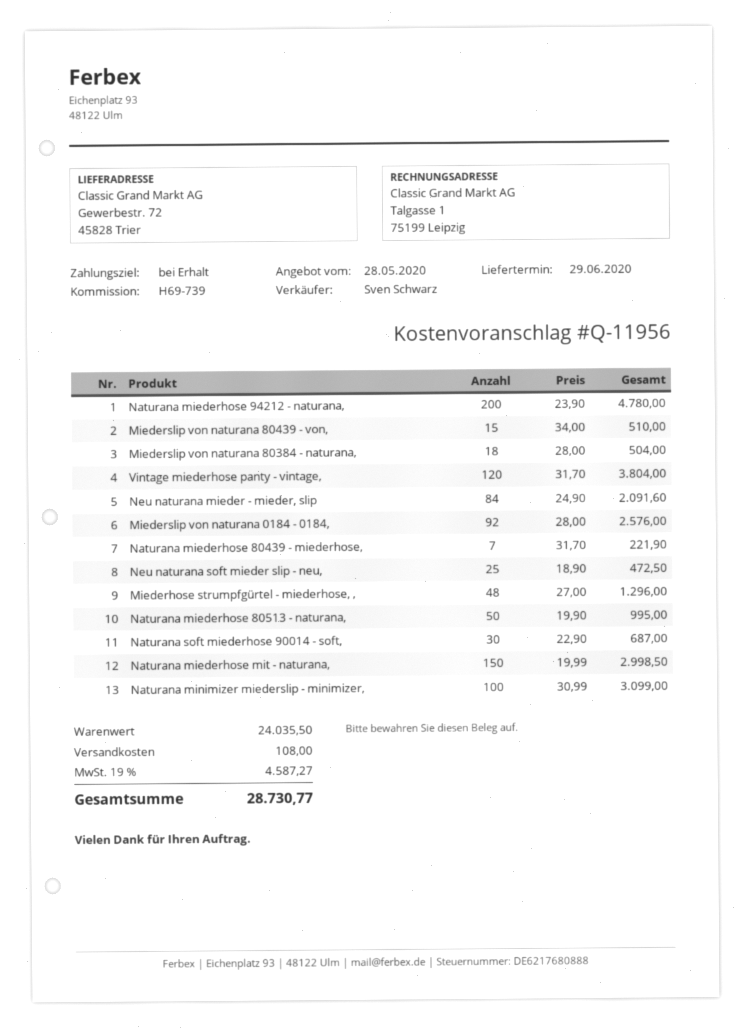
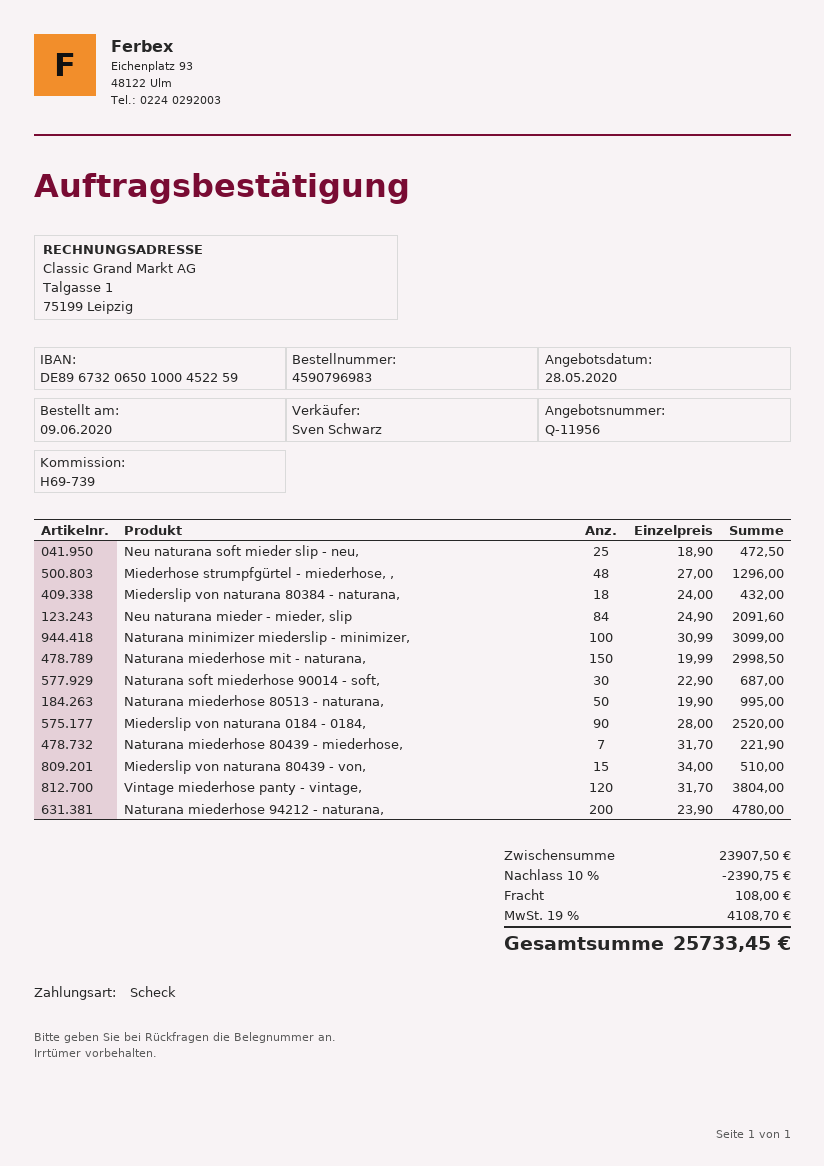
Miederslip von naturana 80384 - naturana,: 18 x 28.00 = 504.00 -> 18 x 24.00 = 432.00
Miederslip von naturana 0184 - 0184,: 92 x 28.00 = 2576.00 -> 90 x 28.00 = 2520.00
subtotal: 24035.50 -> 23907.50
discount: none -> 10% = 2390.75
tax: 19% = 4587.27 -> 19% = 4108.70
total: 28730.77 -> 25733.45

